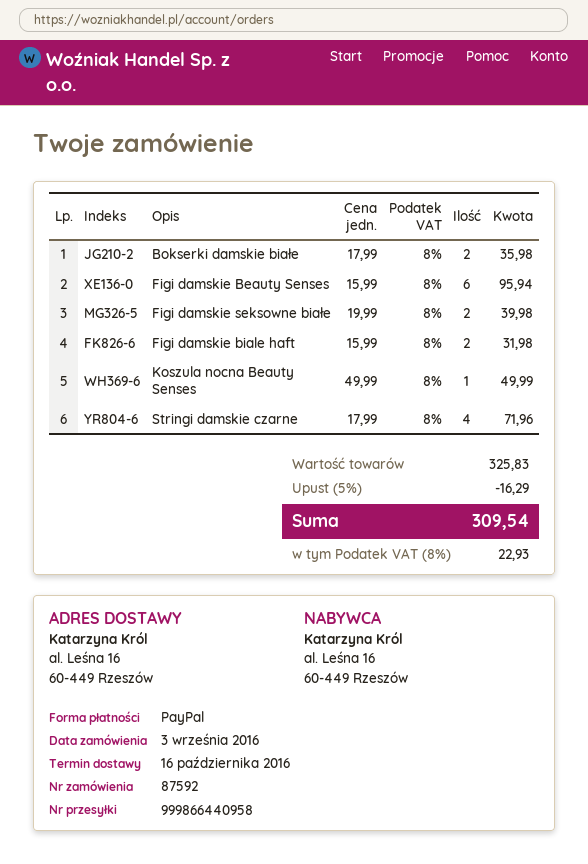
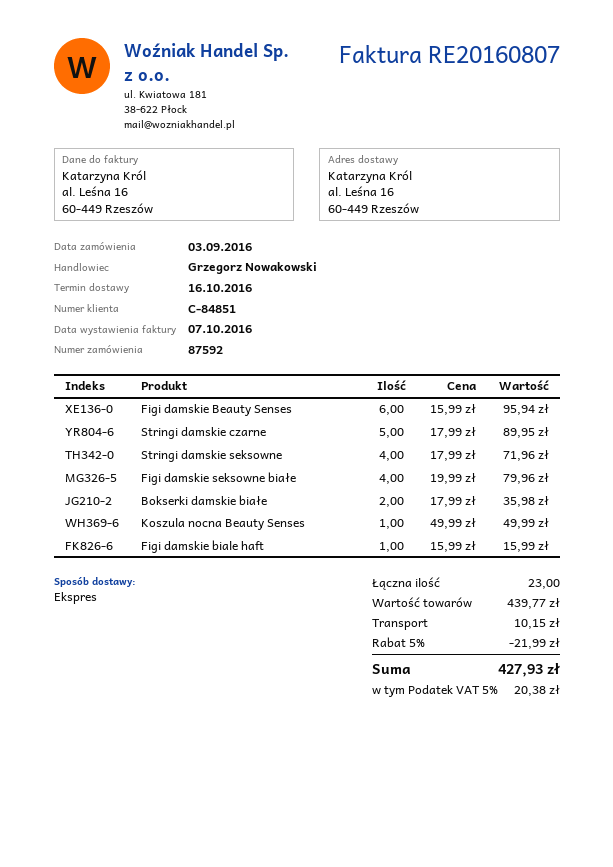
Figi damskie seksowne białe: 2 x 19.99 = 39.98 -> 4 x 19.99 = 79.96
Figi damskie biale haft: 2 x 15.99 = 31.98 -> 1 x 15.99 = 15.99
Stringi damskie czarne: 4 x 17.99 = 71.96 -> 5 x 17.99 = 89.95
Stringi damskie seksowne: none -> 4 x 17.99 = 71.96
subtotal: 325.83 -> 439.77
discount: 5% = 16.29 -> 5% = 21.99
shipping: none -> 10.15
tax: 8% = 22.93 -> 5% = 20.38
total: 309.54 -> 427.93

